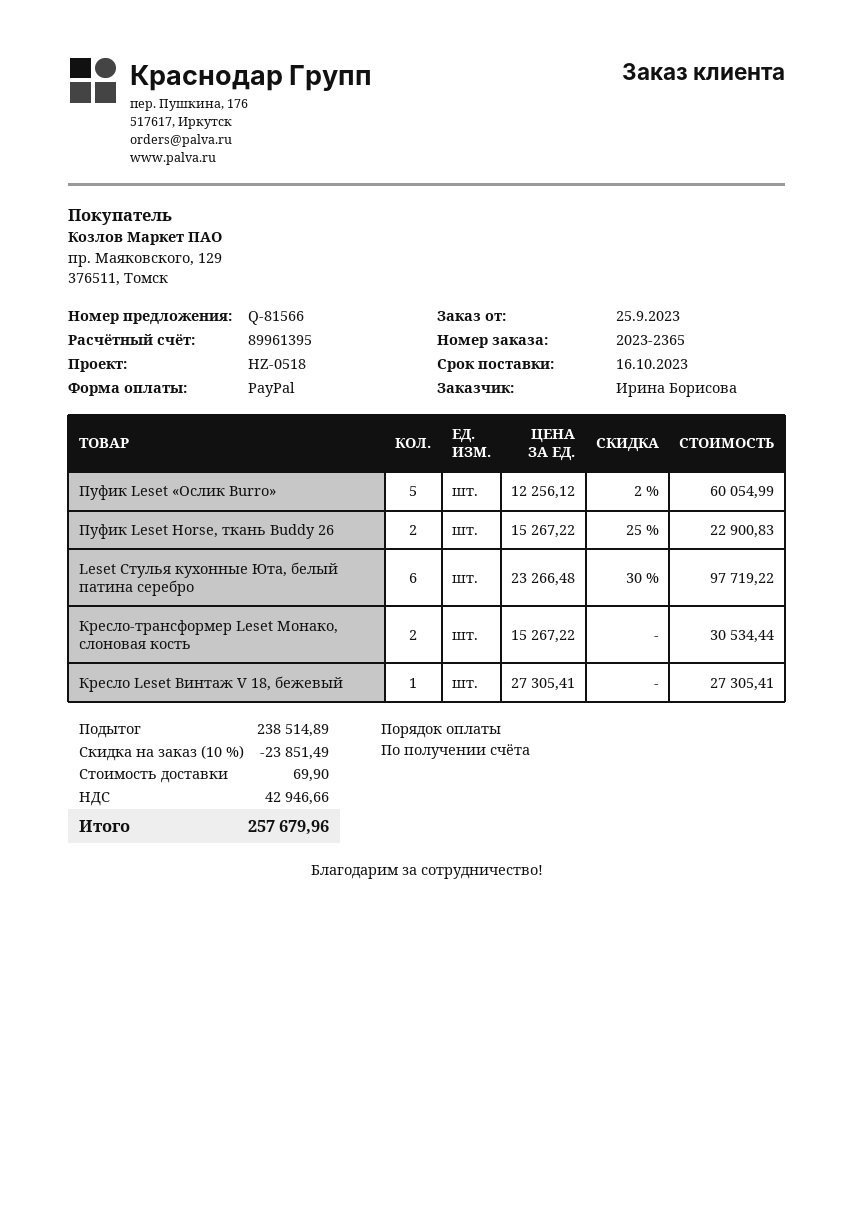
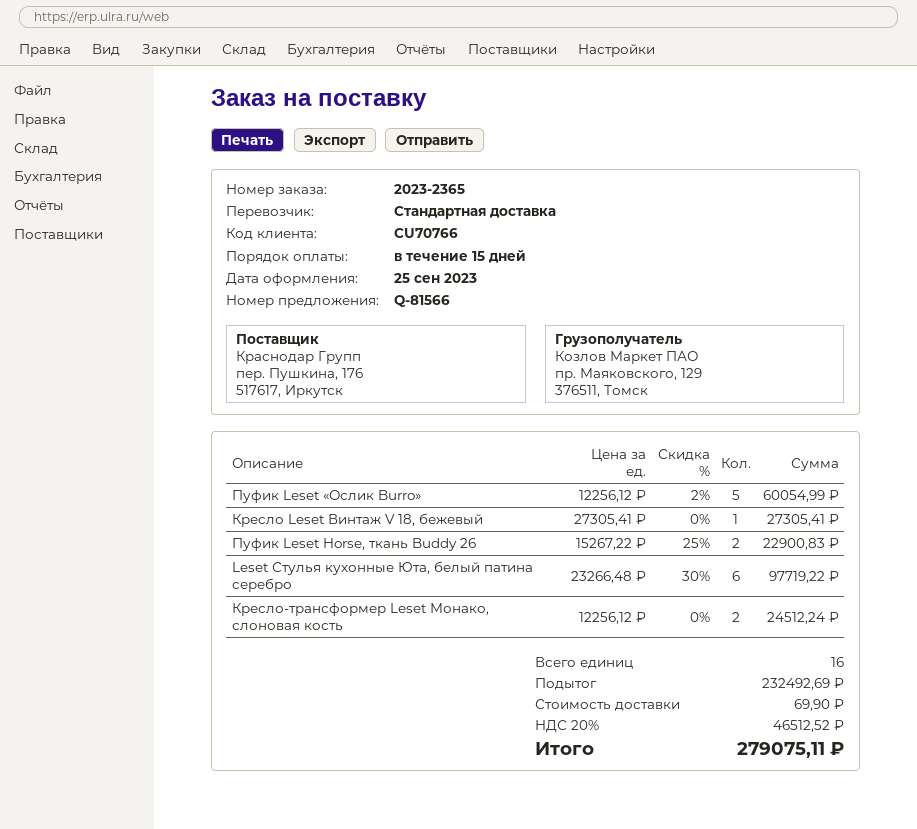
payment terms: on receipt -> 15 days
Кресло-трансформер Leset Монако, слоновая кость: 2 x 15267.22 = 30534.44 -> 2 x 12256.12 = 24512.24
subtotal: 238514.89 -> 232492.69
discount: 10% = 23851.49 -> none
tax: 42946.66 -> 46512.52
total: 257679.96 -> 279075.11

